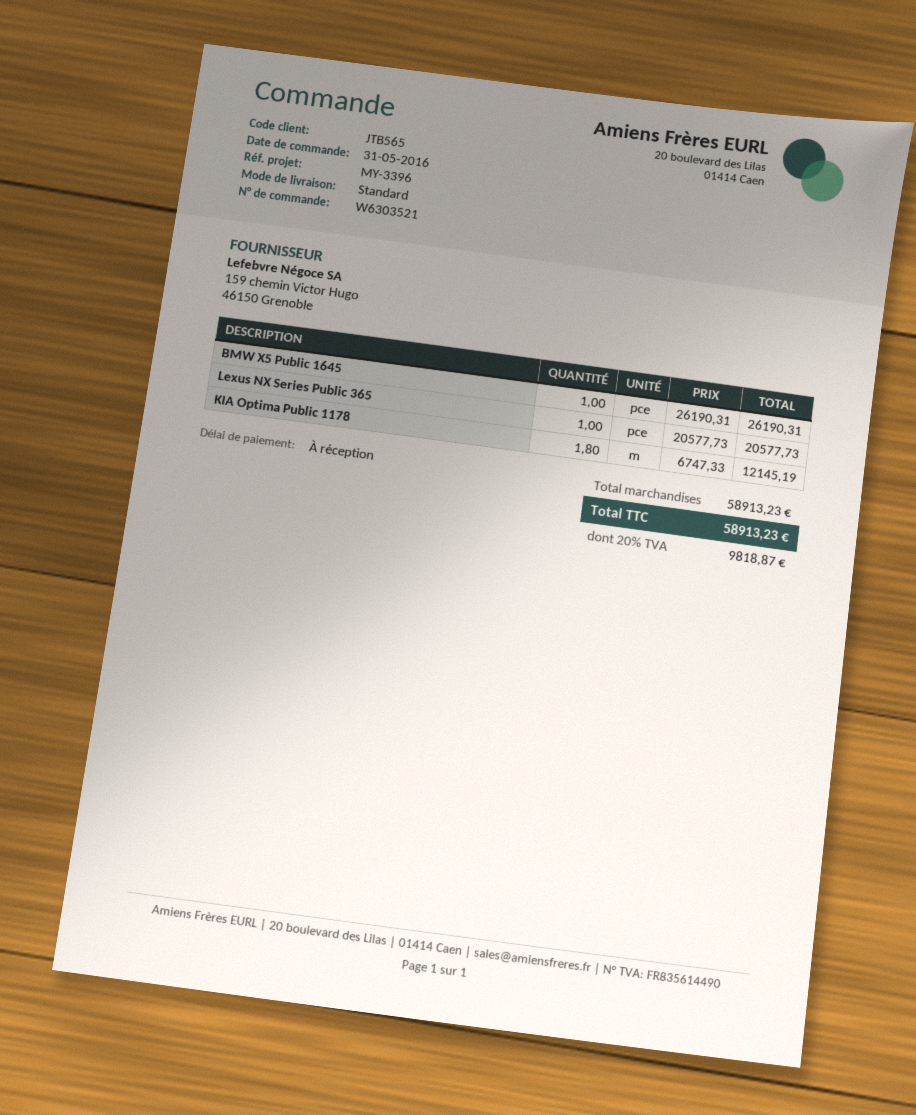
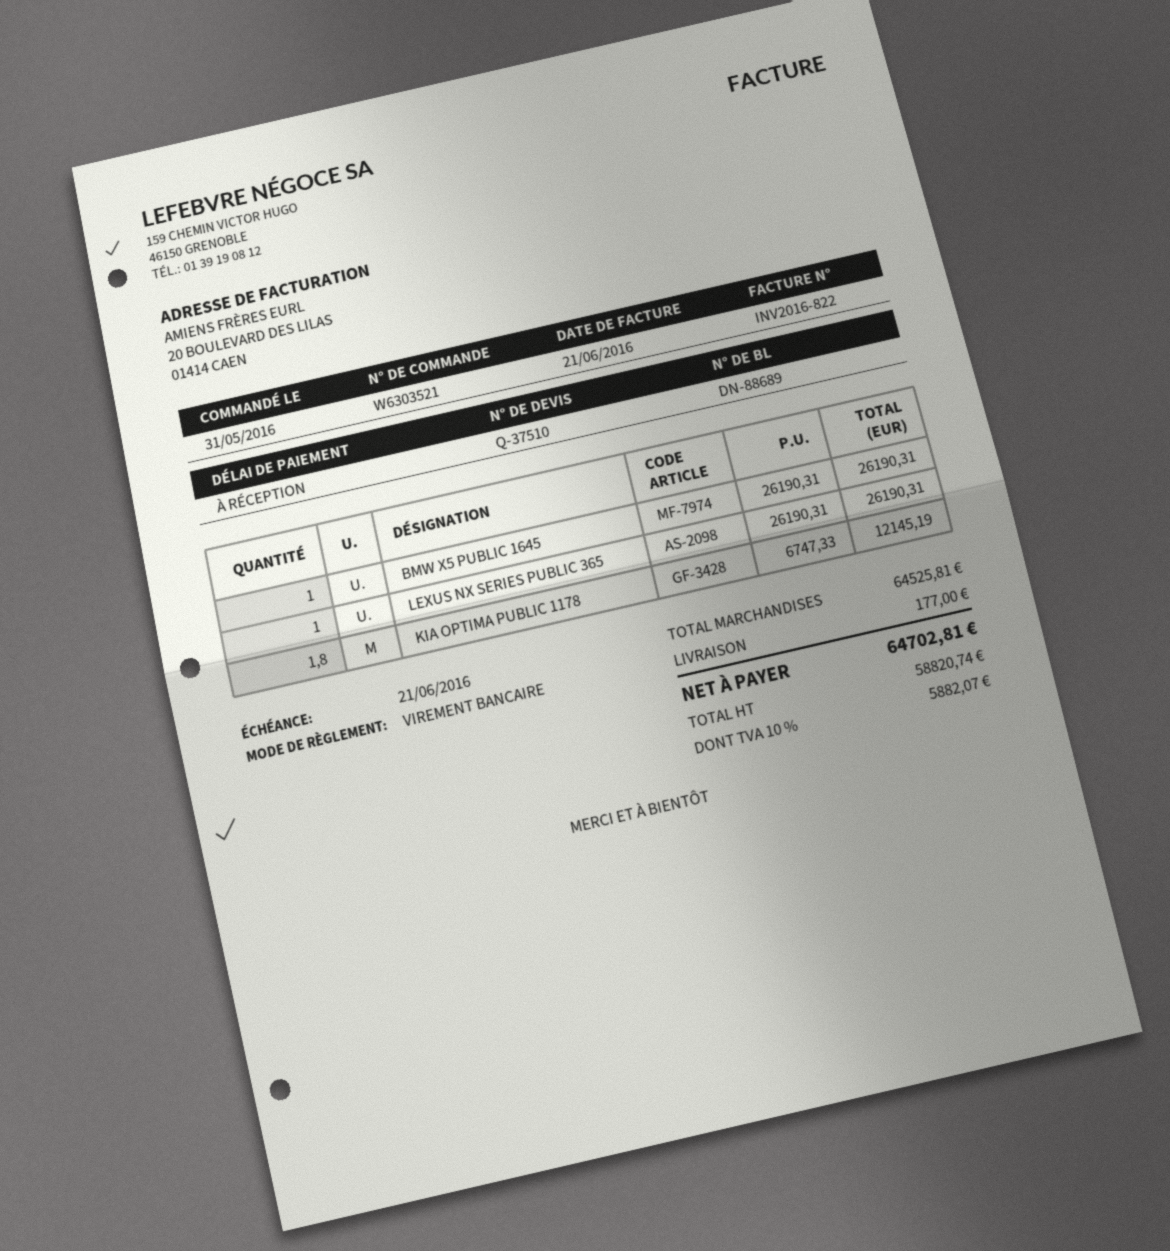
Lexus NX Series Public 365: 1 x 20577.73 = 20577.73 -> 1 x 26190.31 = 26190.31
subtotal: 58913.23 -> 64525.81
shipping: none -> 177.00
tax: 20% = 9818.87 -> 10% = 5882.07
total: 58913.23 -> 64702.81

